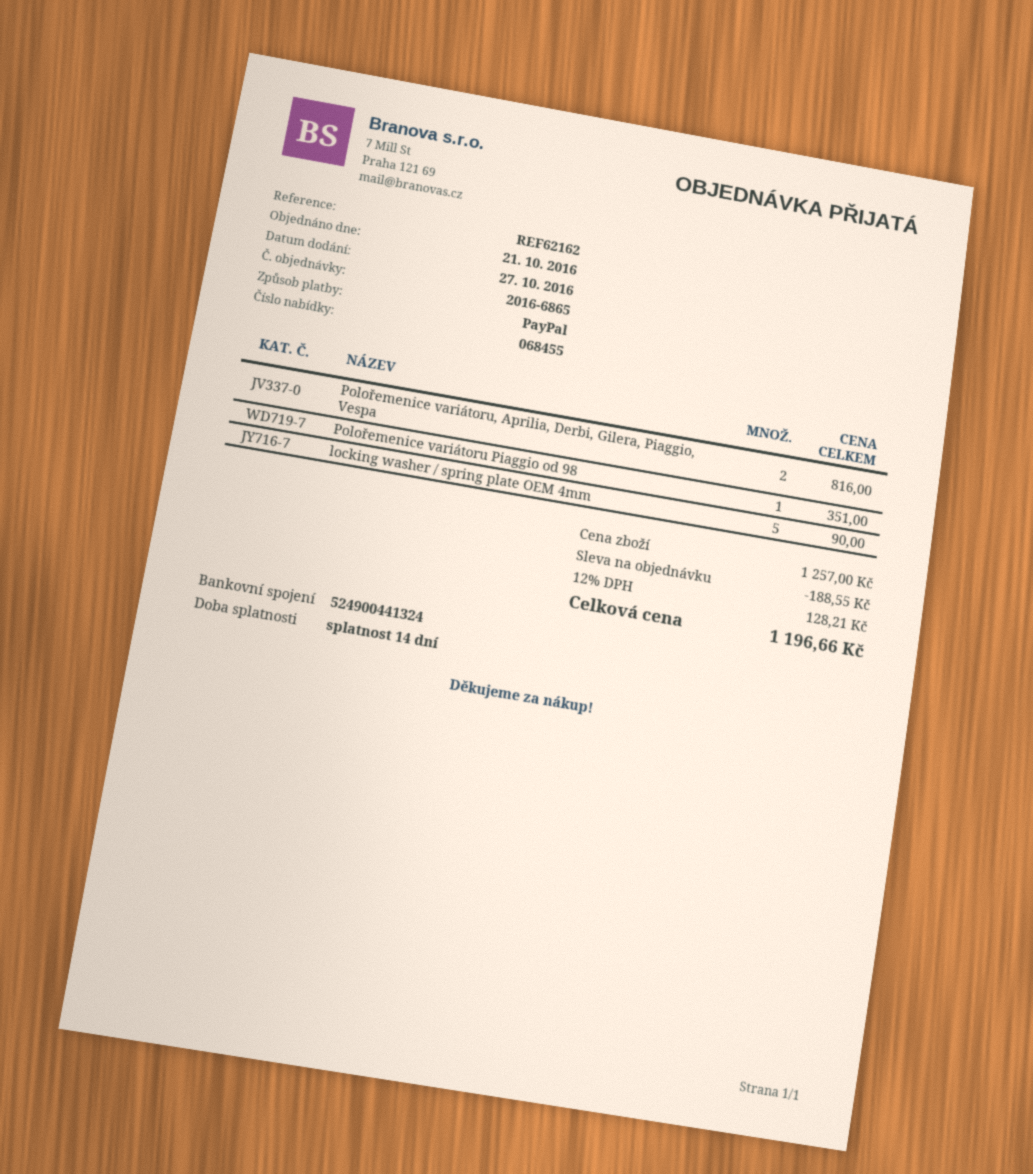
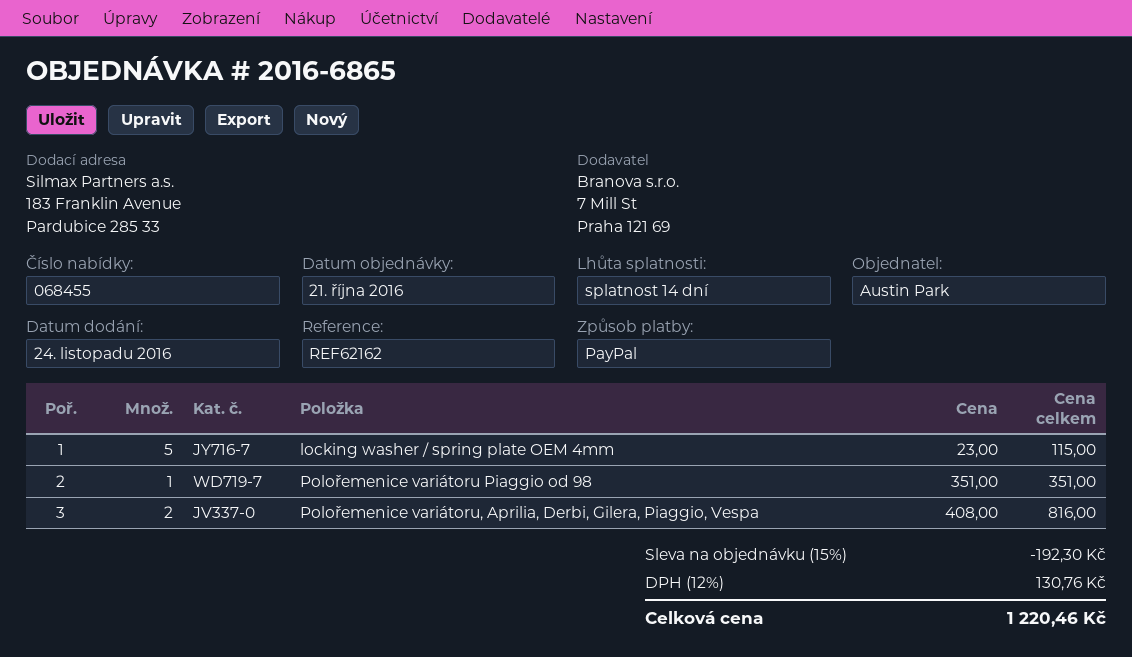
delivery date: 2016-10-27 -> 2016-11-24
locking washer / spring plate OEM 4mm: 5 for 90.00 -> 5 for 115.00
discount: 188.55 -> 192.30
tax: 12% = 128.21 -> 12% = 130.76
total: 1196.66 -> 1220.46

